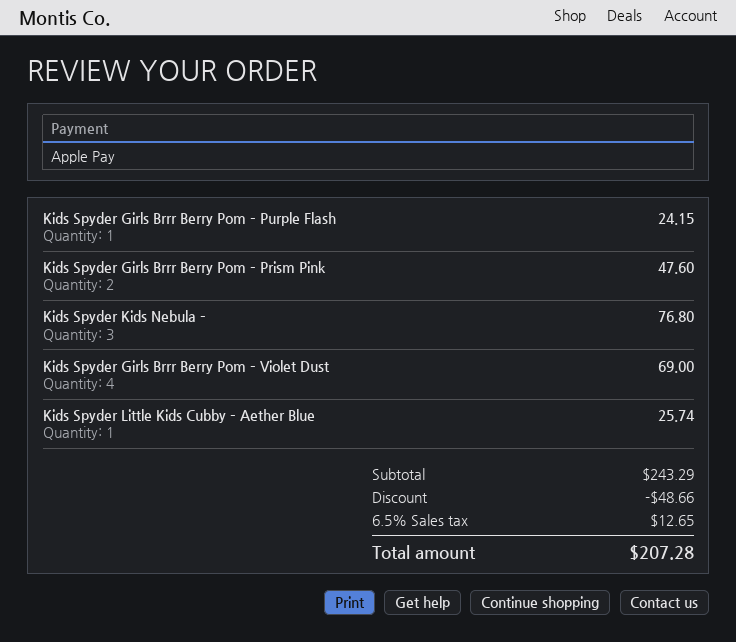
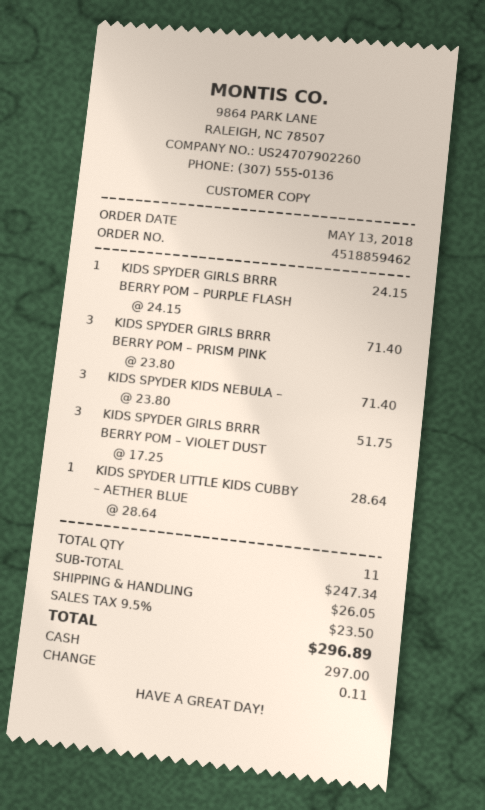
payment method: Apple Pay -> cash
Kids Spyder Girls Brrr Berry Pom – Prism Pink: 2 for 47.60 -> 3 for 71.40
Kids Spyder Kids Nebula –: 3 for 76.80 -> 3 for 71.40
Kids Spyder Girls Brrr Berry Pom – Violet Dust: 4 for 69.00 -> 3 for 51.75
Kids Spyder Little Kids Cubby – Aether Blue: 1 for 25.74 -> 1 for 28.64
subtotal: 243.29 -> 247.34
discount: 48.66 -> none
shipping: none -> 26.05
tax: 6.5% = 12.65 -> 9.5% = 23.50
total: 207.28 -> 296.89

